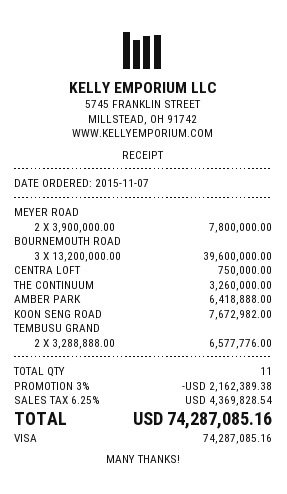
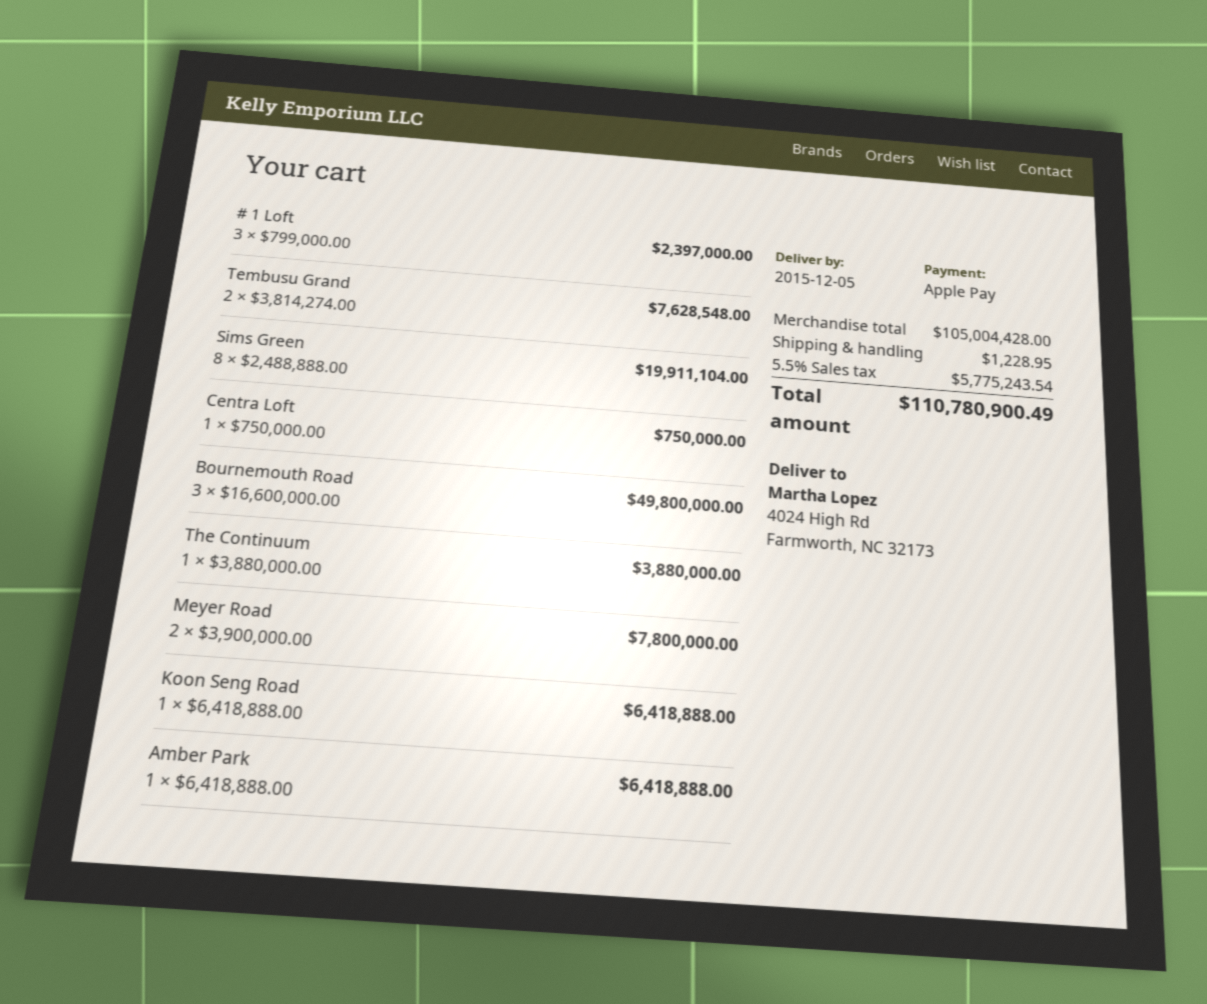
payment method: Visa -> Apple Pay
BOURNEMOUTH ROAD: 3 x 13200000.00 = 39600000.00 -> 3 x 16600000.00 = 49800000.00
THE CONTINUUM: 1 x 3260000.00 = 3260000.00 -> 1 x 3880000.00 = 3880000.00
KOON SENG ROAD: 1 x 7672982.00 = 7672982.00 -> 1 x 6418888.00 = 6418888.00
TEMBUSU GRAND: 2 x 3288888.00 = 6577776.00 -> 2 x 3814274.00 = 7628548.00
# 1 Loft: none -> 3 x 799000.00 = 2397000.00
Sims Green: none -> 8 x 2488888.00 = 19911104.00
discount: 3% = 2162389.38 -> none
shipping: none -> 1228.95
tax: 6.25% = 4369828.54 -> 5.5% = 5775243.54
total: 74287085.16 -> 110780900.49

